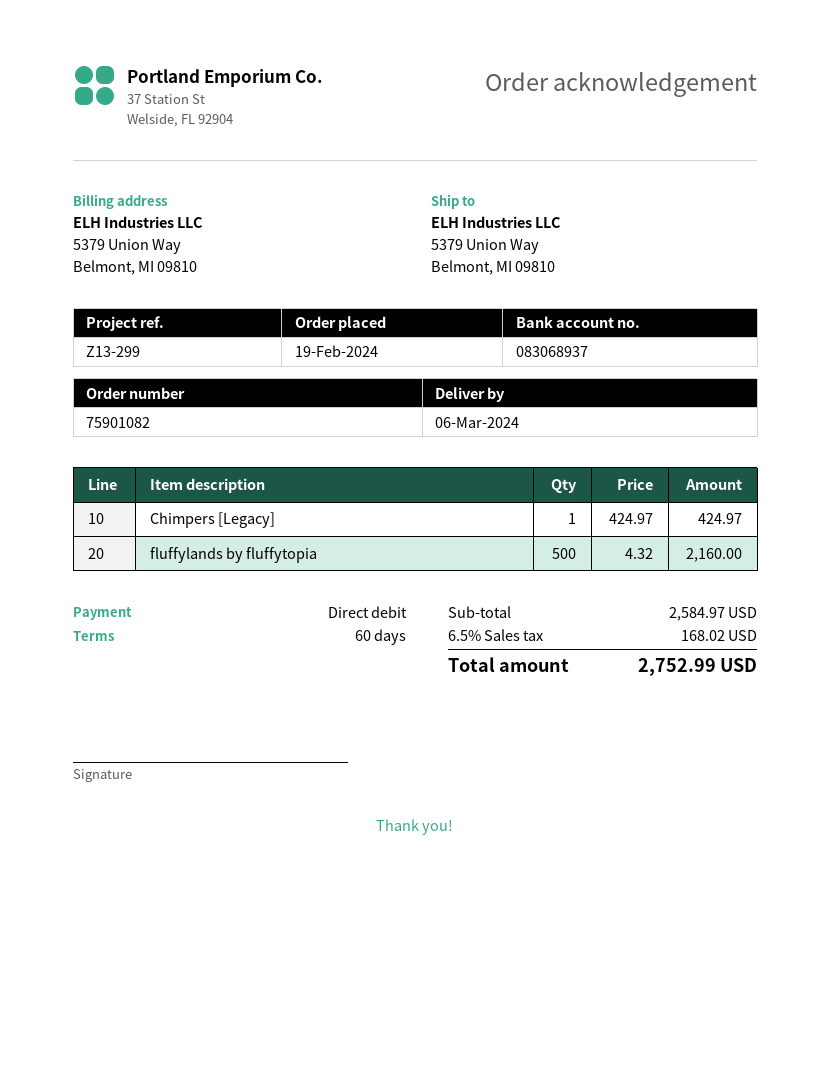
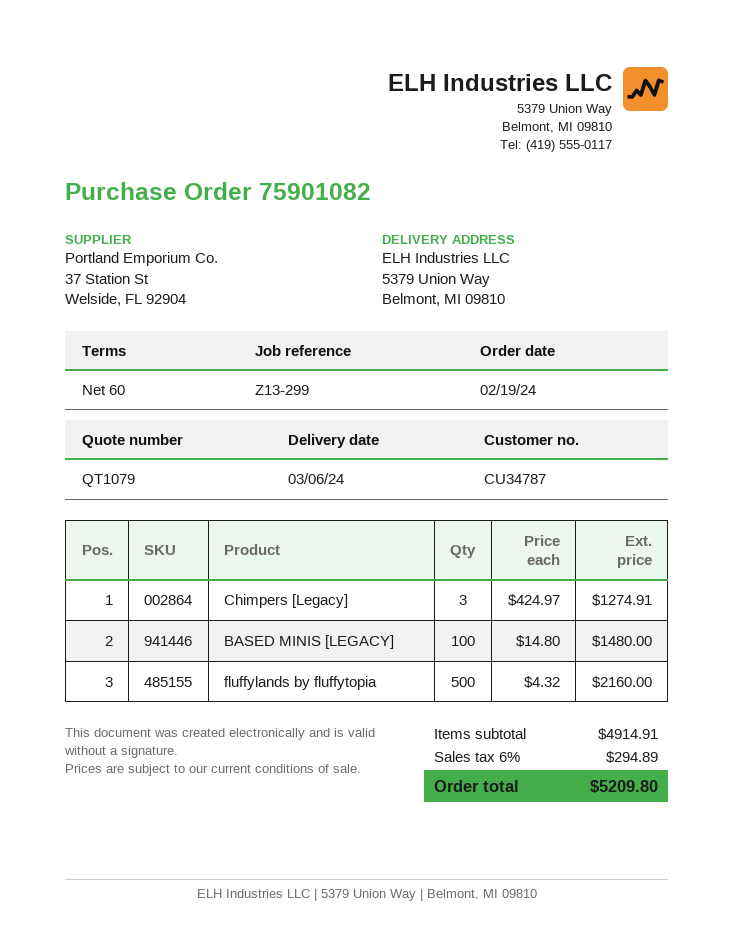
Chimpers [Legacy]: 1 x 424.97 = 424.97 -> 3 x 424.97 = 1274.91
BASED MINIS [LEGACY]: none -> 100 x 14.80 = 1480.00
subtotal: 2584.97 -> 4914.91
tax: 6.5% = 168.02 -> 6% = 294.89
total: 2752.99 -> 5209.80

